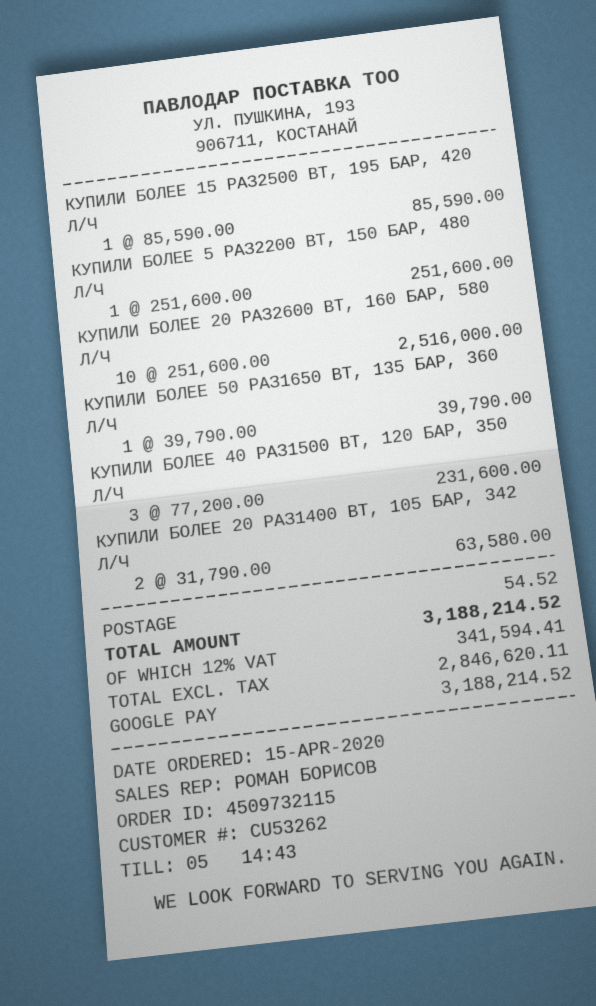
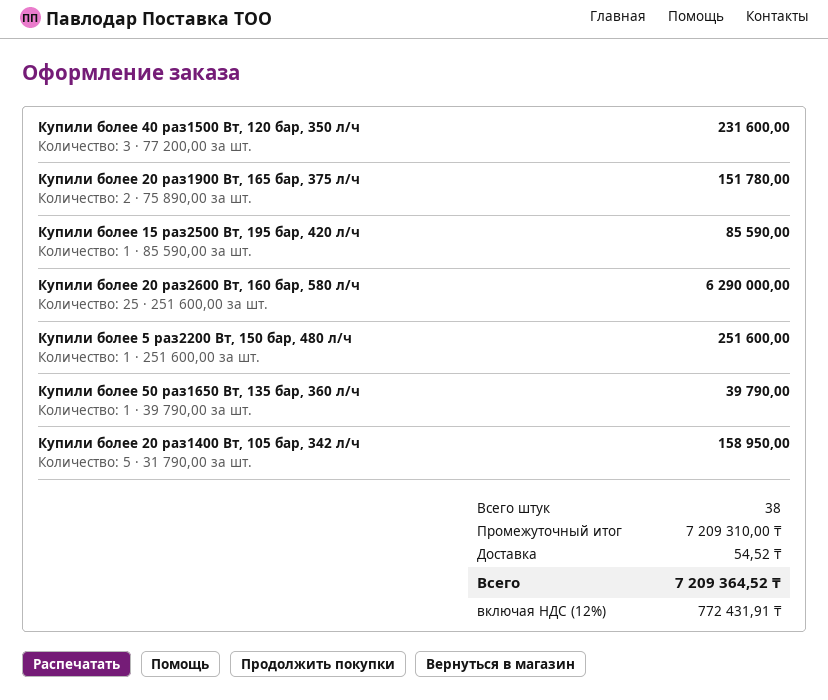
КУПИЛИ БОЛЕЕ 20 РАЗ2600 ВТ, 160 БАР, 580 Л/Ч: 10 x 251600.00 = 2516000.00 -> 25 x 251600.00 = 6290000.00
КУПИЛИ БОЛЕЕ 20 РАЗ1400 ВТ, 105 БАР, 342 Л/Ч: 2 x 31790.00 = 63580.00 -> 5 x 31790.00 = 158950.00
Купили более 20 раз1900 Вт, 165 бар, 375 л/ч: none -> 2 x 75890.00 = 151780.00
tax: 12% = 341594.41 -> 12% = 772431.91
total: 3188214.52 -> 7209364.52

